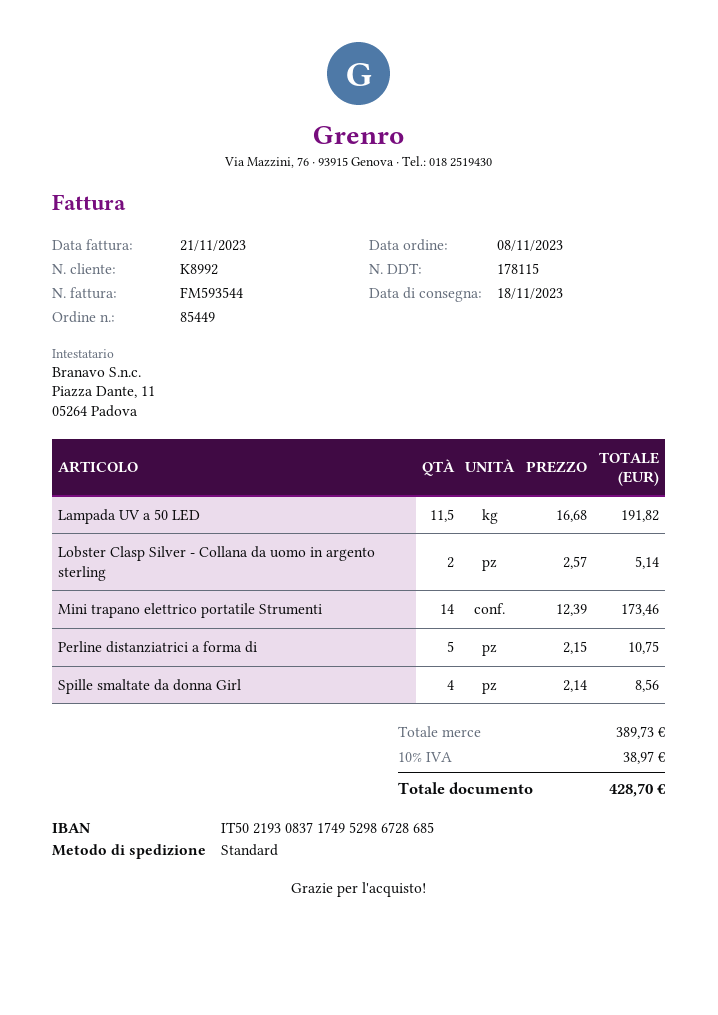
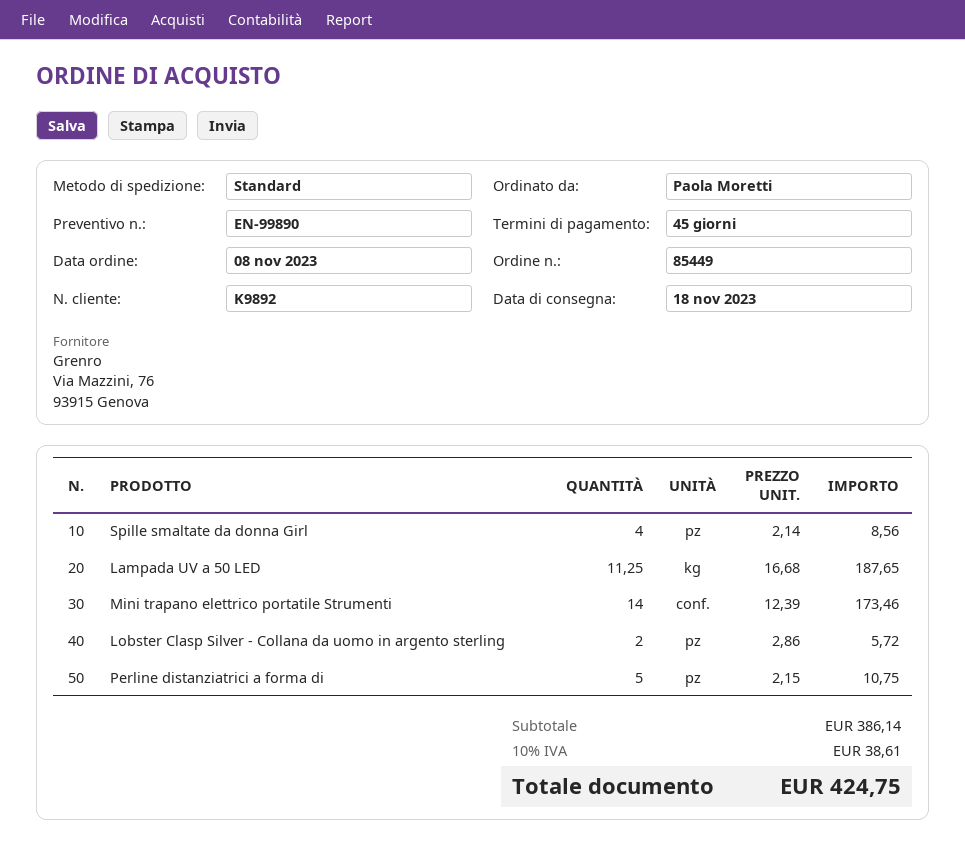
customer number: K8992 -> K9892
Lampada UV a 50 LED: 11.5 x 16.68 = 191.82 -> 11.25 x 16.68 = 187.65
Lobster Clasp Silver - Collana da uomo in argento sterling: 2 x 2.57 = 5.14 -> 2 x 2.86 = 5.72
subtotal: 389.73 -> 386.14
tax: 10% = 38.97 -> 10% = 38.61
total: 428.70 -> 424.75

